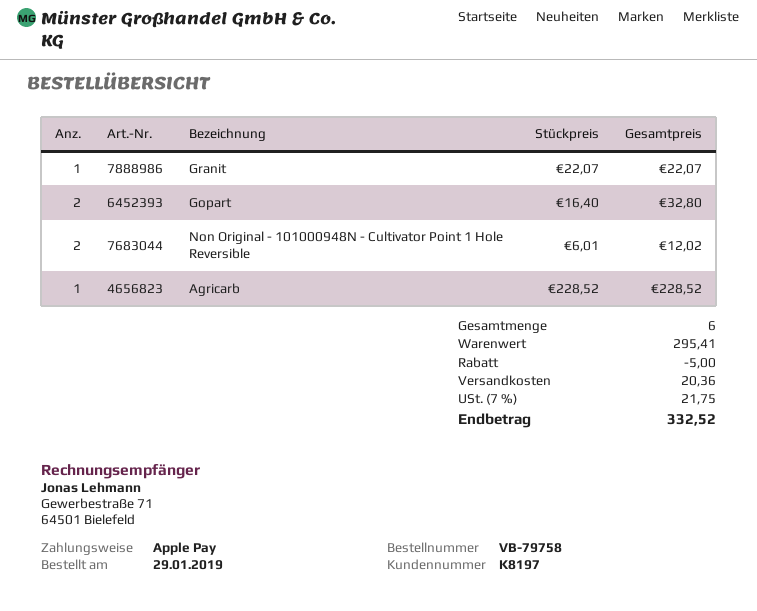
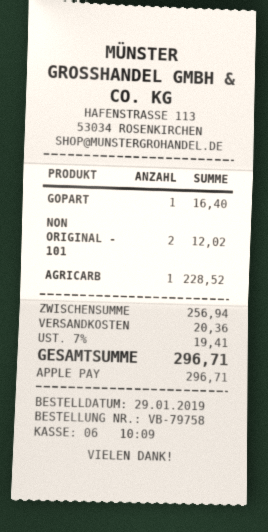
Granit: 1 for 22.07 -> none
Gopart: 2 for 32.80 -> 1 for 16.40
subtotal: 295.41 -> 256.94
discount: 5.00 -> none
tax: 7% = 21.75 -> 7% = 19.41
total: 332.52 -> 296.71

